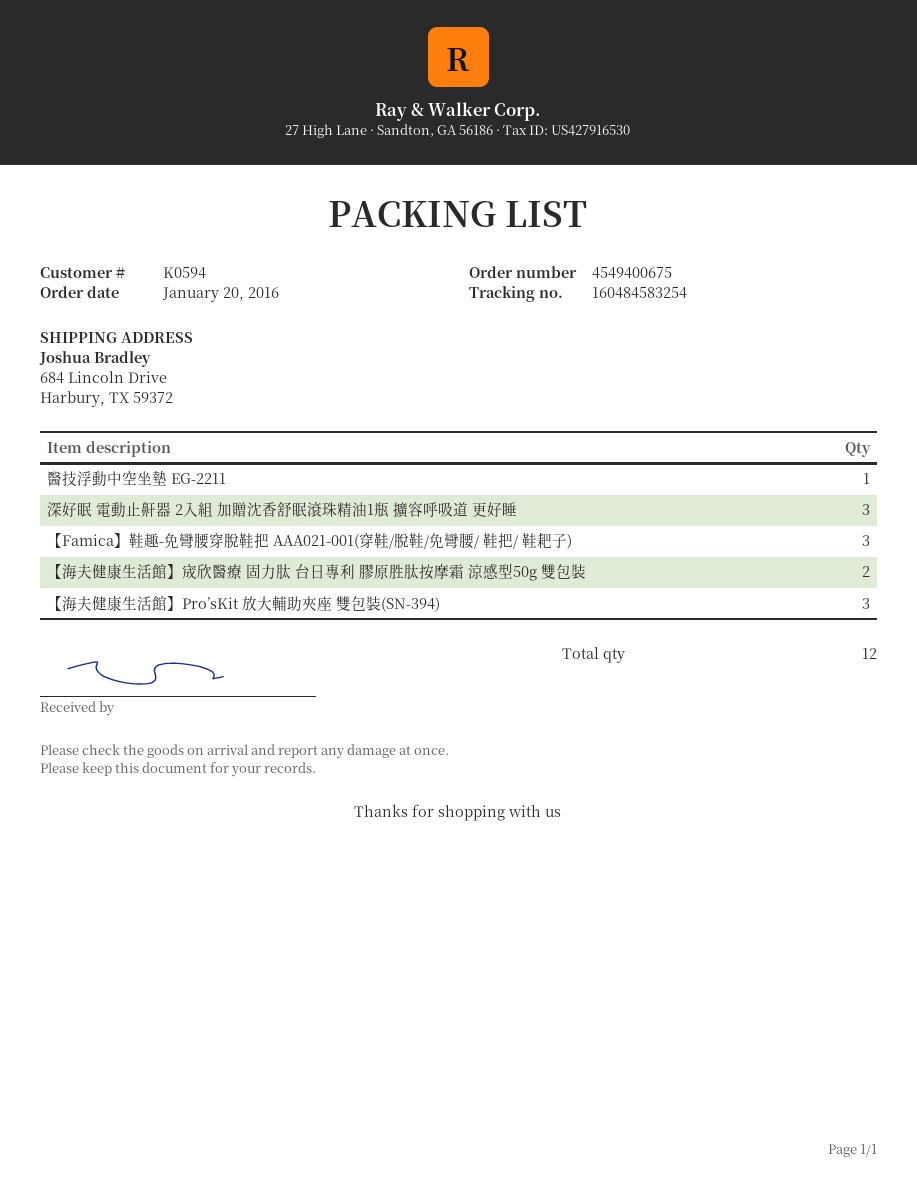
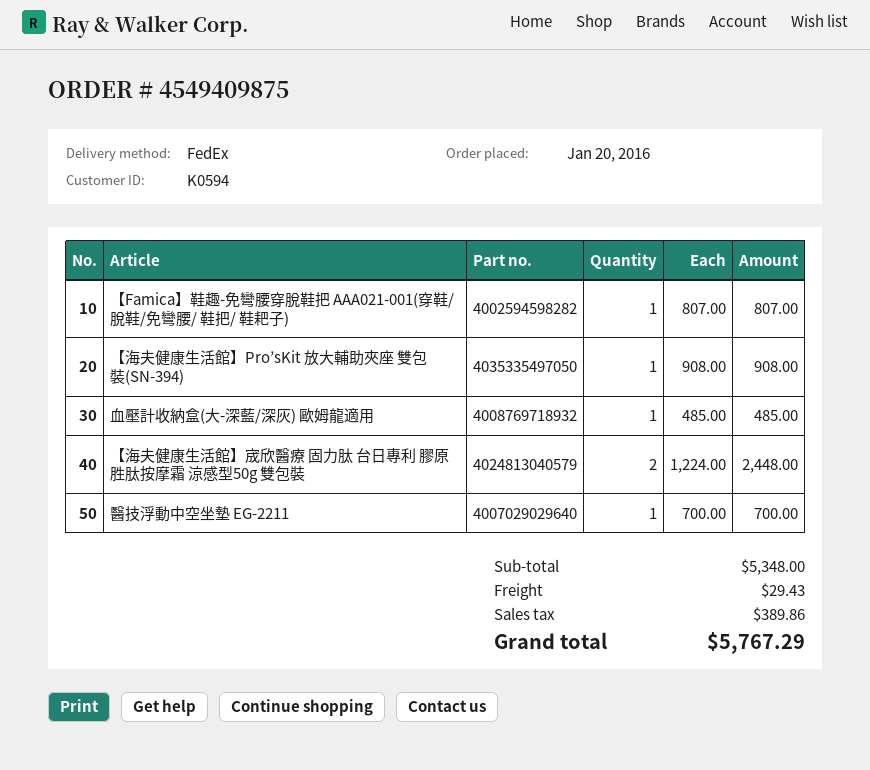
order number: 4549400675 -> 4549409875
深好眠 電動止鼾器 2入組 加贈沈香舒眠滾珠精油1瓶 擴容呼吸道 更好睡: 3 -> none
【Famica】鞋趣-免彎腰穿脫鞋把 AAA021-001(穿鞋/脫鞋/免彎腰/ 鞋把/ 鞋耙子): 3 -> 1
【海夫健康生活館】Pro’sKit 放大輔助夾座 雙包裝(SN-394): 3 -> 1
血壓計收納盒(大-深藍/深灰) 歐姆龍適用: none -> 1

